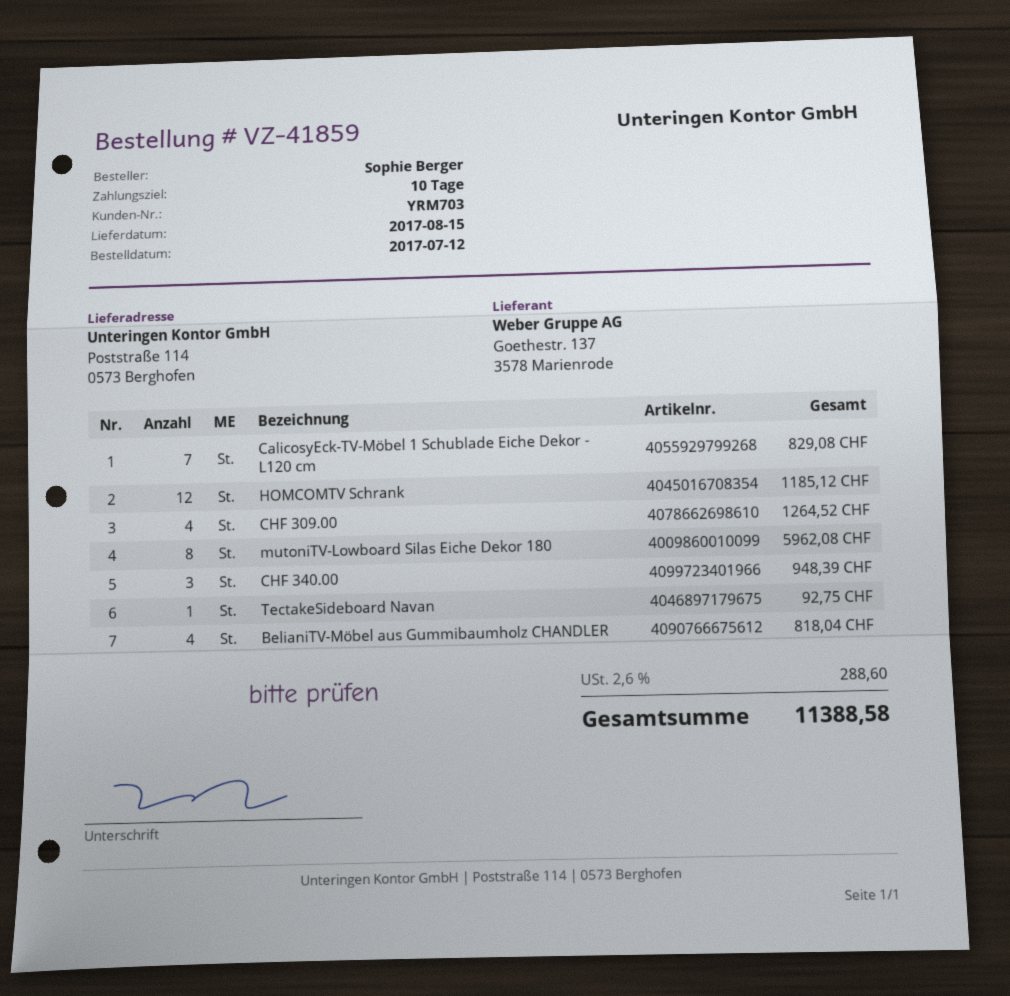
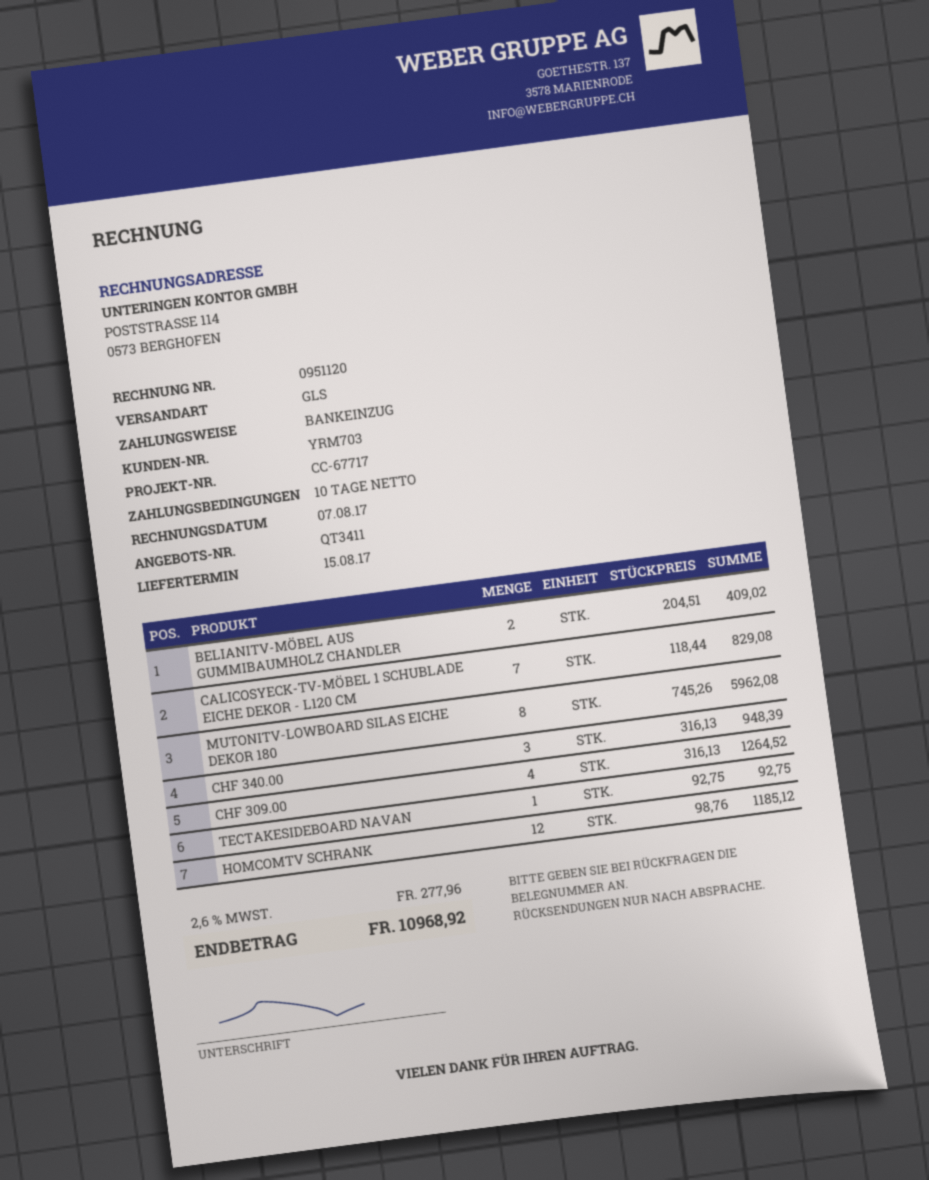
BelianiTV-Möbel aus Gummibaumholz CHANDLER: 4 for 818.04 -> 2 for 409.02
tax: 2.6% = 288.60 -> 2.6% = 277.96
total: 11388.58 -> 10968.92

